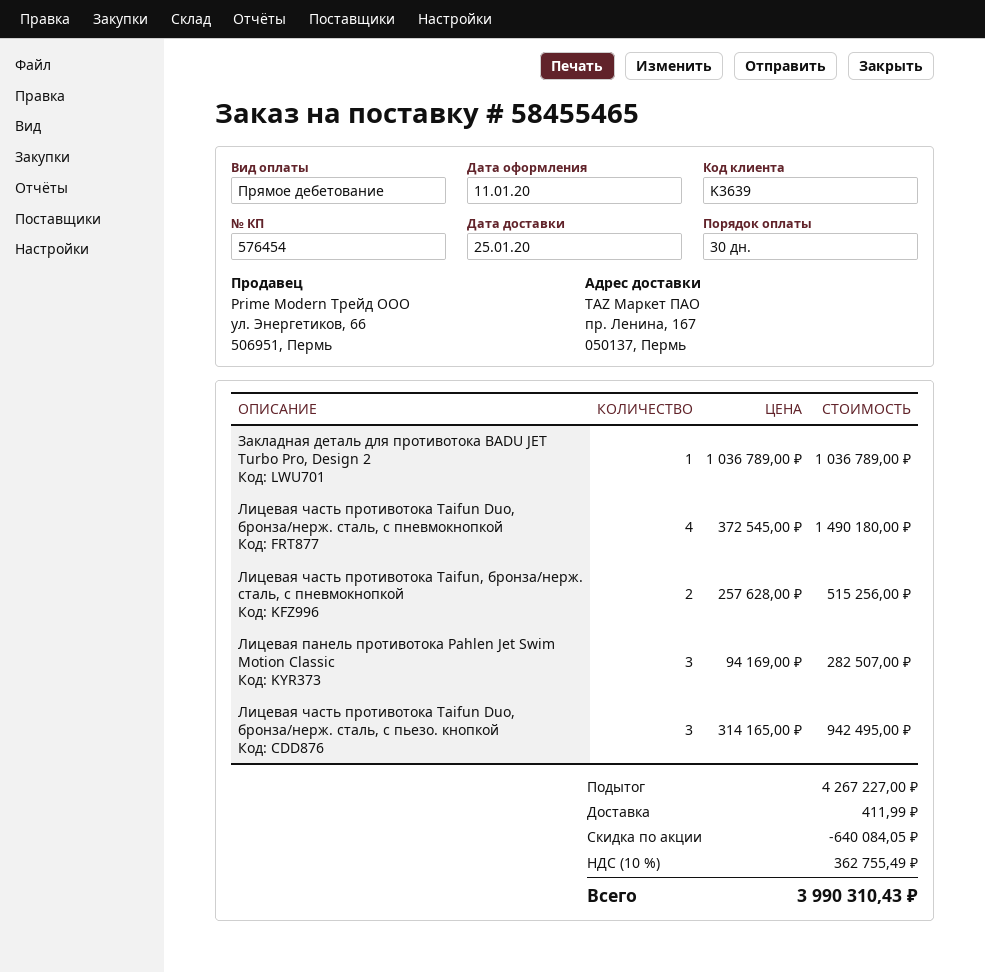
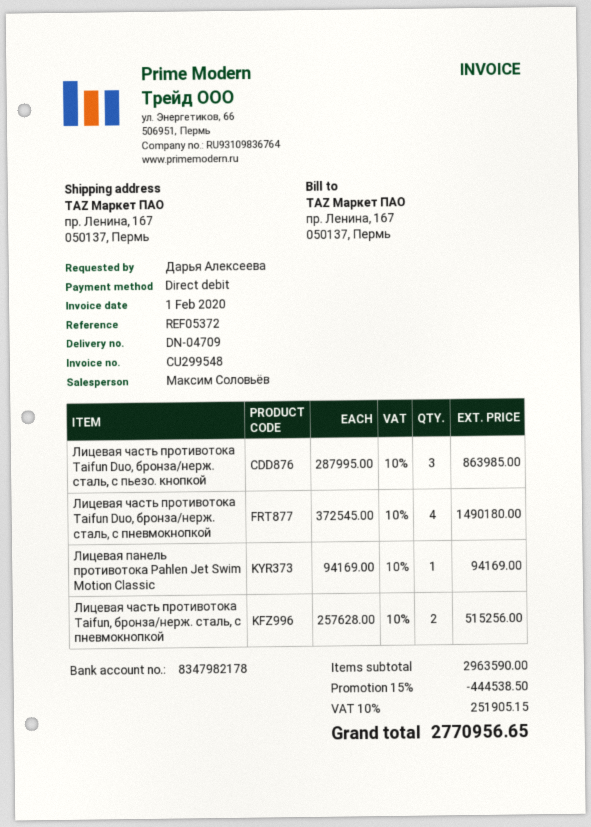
Закладная деталь для противотока BADU JET Turbo Pro, Design 2: 1 x 1036789.00 = 1036789.00 -> none
Лицевая панель противотока Pahlen Jet Swim Motion Classic: 3 x 94169.00 = 282507.00 -> 1 x 94169.00 = 94169.00
Лицевая часть противотока Taifun Duo, бронза/нерж. сталь, с пьезо. кнопкой: 3 x 314165.00 = 942495.00 -> 3 x 287995.00 = 863985.00
subtotal: 4267227.00 -> 2963590.00
discount: 640084.05 -> 444538.50
shipping: 411.99 -> none
tax: 10% = 362755.49 -> 10% = 251905.15
total: 3990310.43 -> 2770956.65

